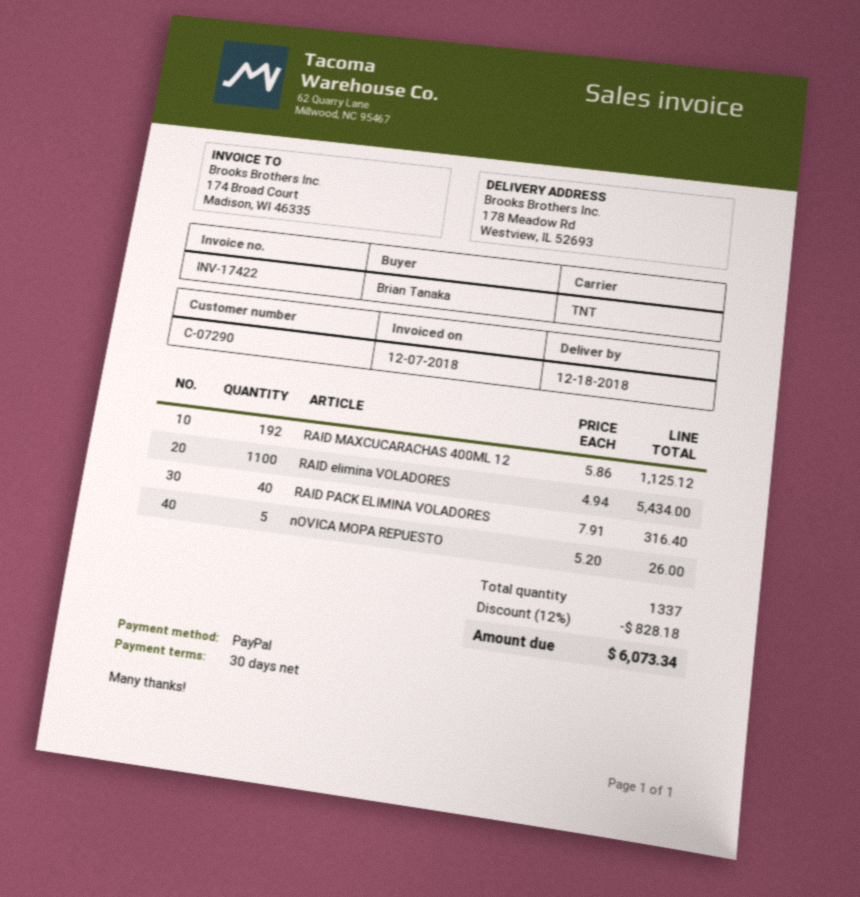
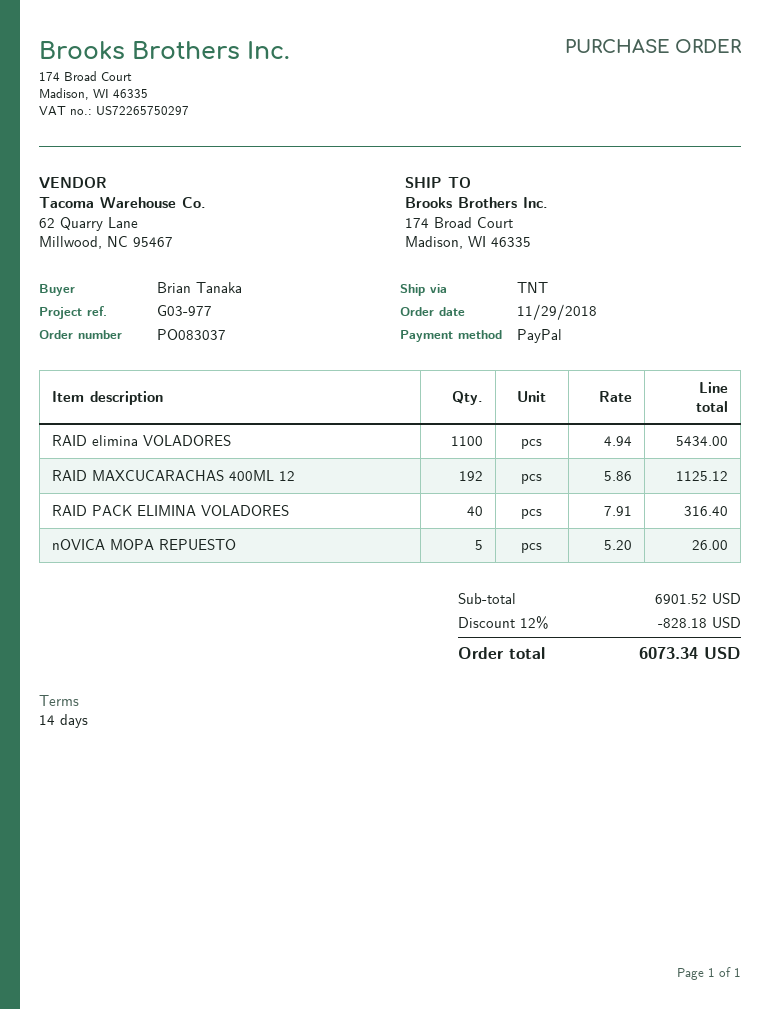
payment terms: 30 days -> 14 days
ship to: 178 Meadow Rd, Westview, IL 52693 -> 174 Broad Court, Madison, WI 46335

